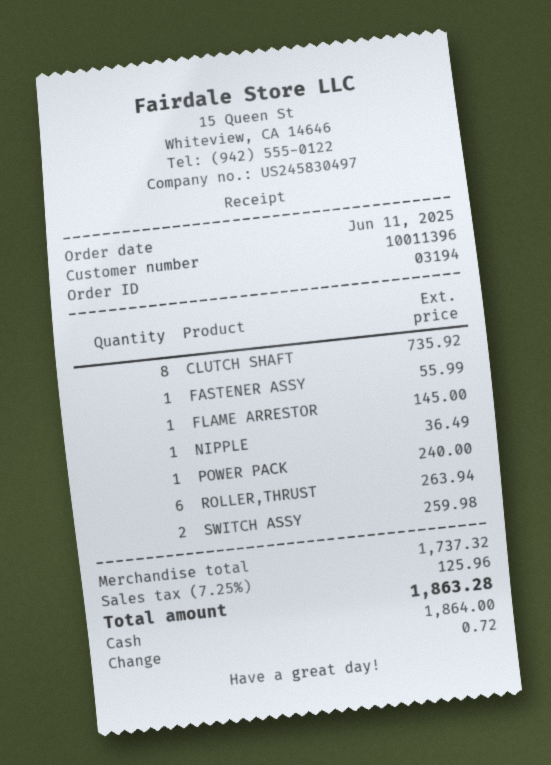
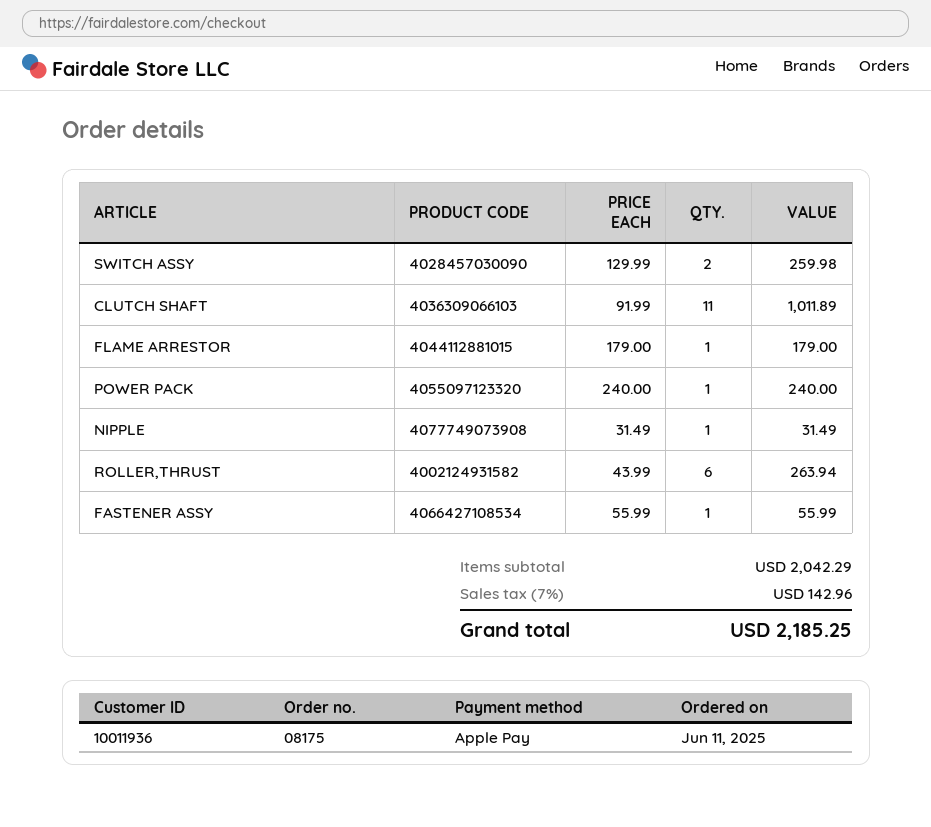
order number: 03194 -> 08175
customer number: 10011396 -> 10011936
payment method: cash -> Apple Pay
CLUTCH SHAFT: 8 for 735.92 -> 11 for 1011.89
FLAME ARRESTOR: 1 for 145.00 -> 1 for 179.00
NIPPLE: 1 for 36.49 -> 1 for 31.49
subtotal: 1737.32 -> 2042.29
tax: 7.25% = 125.96 -> 7% = 142.96
total: 1863.28 -> 2185.25

